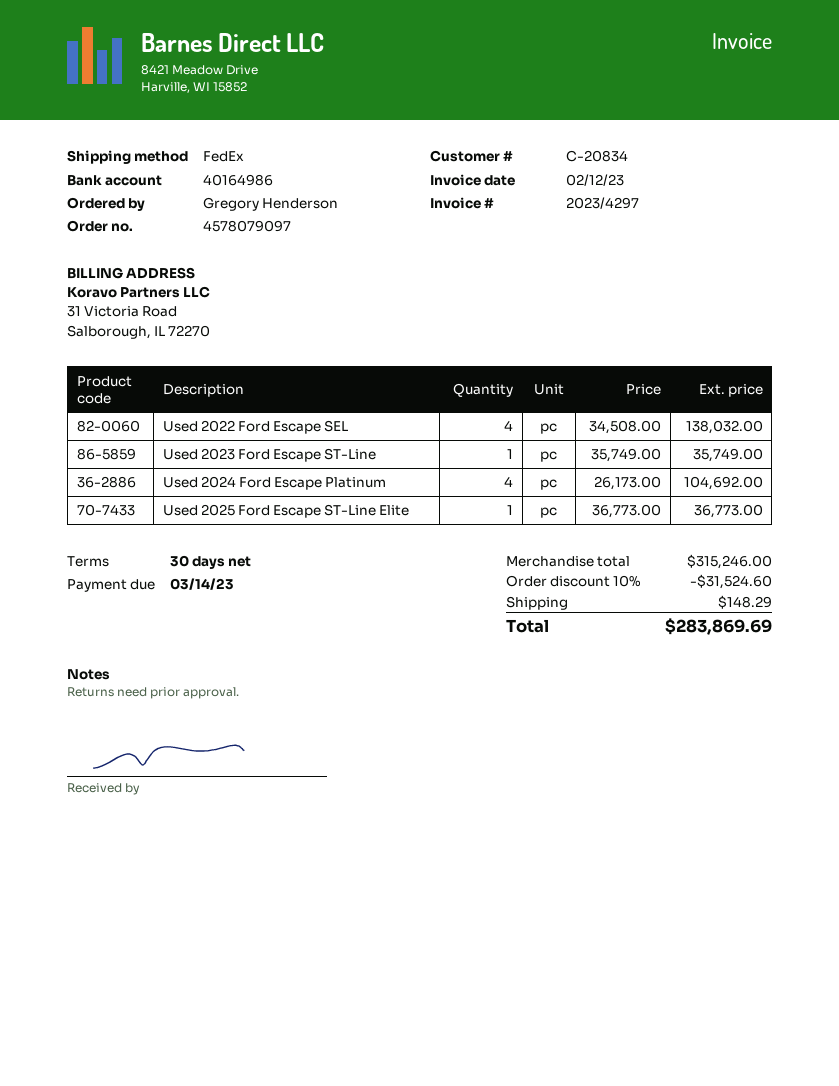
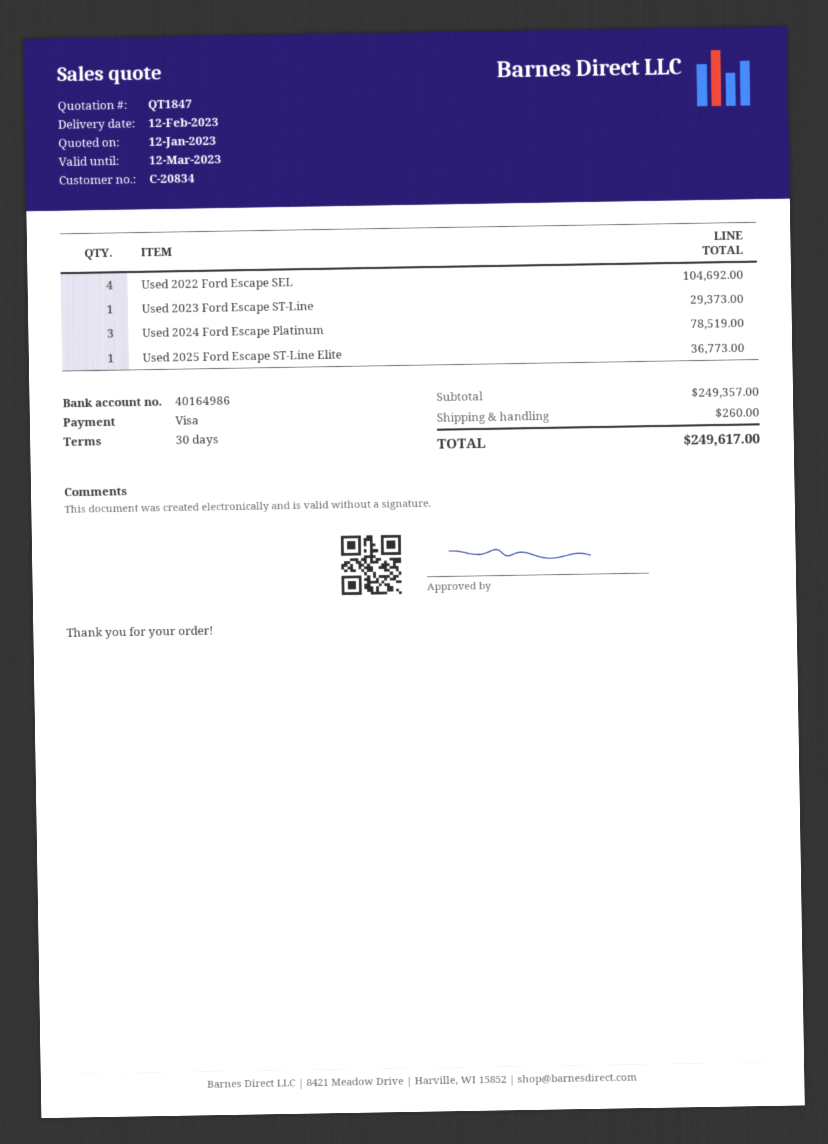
Used 2022 Ford Escape SEL: 4 for 138032.00 -> 4 for 104692.00
Used 2023 Ford Escape ST-Line: 1 for 35749.00 -> 1 for 29373.00
Used 2024 Ford Escape Platinum: 4 for 104692.00 -> 3 for 78519.00
subtotal: 315246.00 -> 249357.00
discount: 10% = 31524.60 -> none
shipping: 148.29 -> 260.00
total: 283869.69 -> 249617.00

